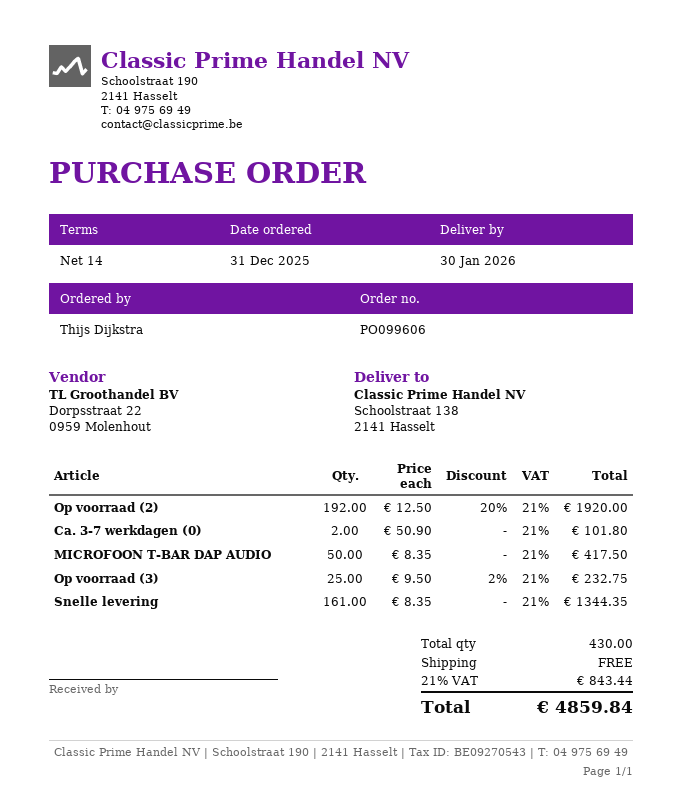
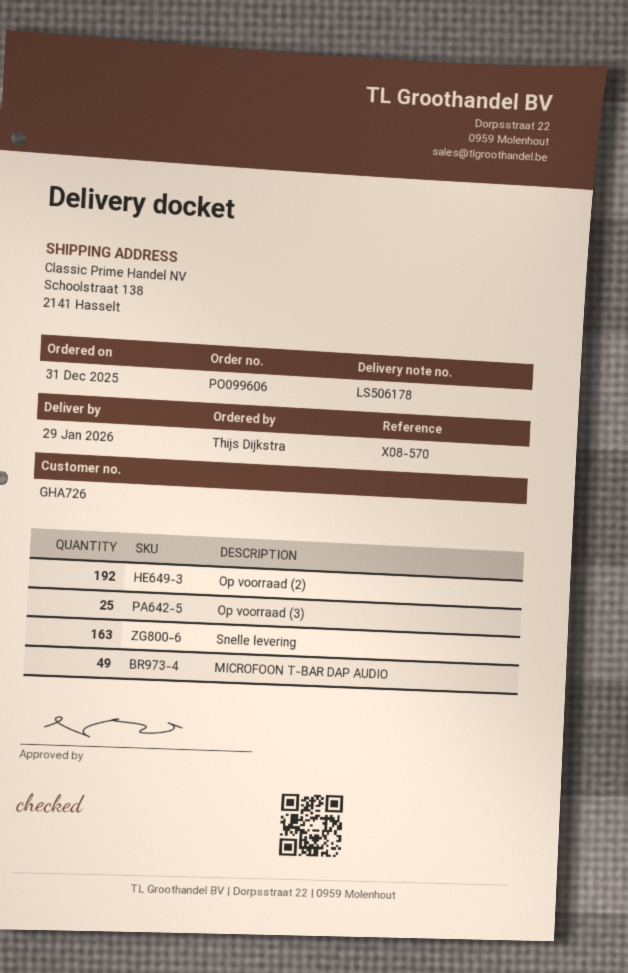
delivery date: 2026-01-30 -> 2026-01-29
Ca. 3-7 werkdagen (0): 2 -> none
MICROFOON T-BAR DAP AUDIO: 50 -> 49
Snelle levering: 161 -> 163

